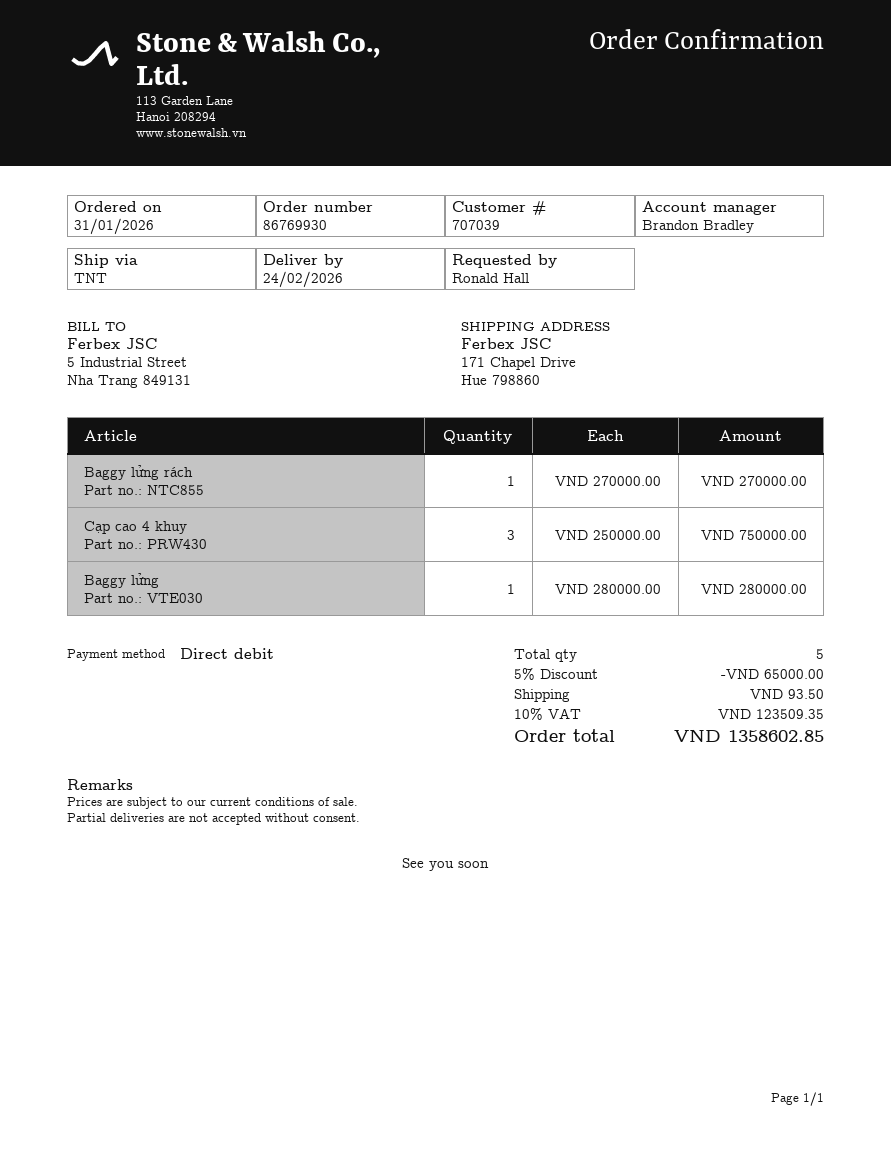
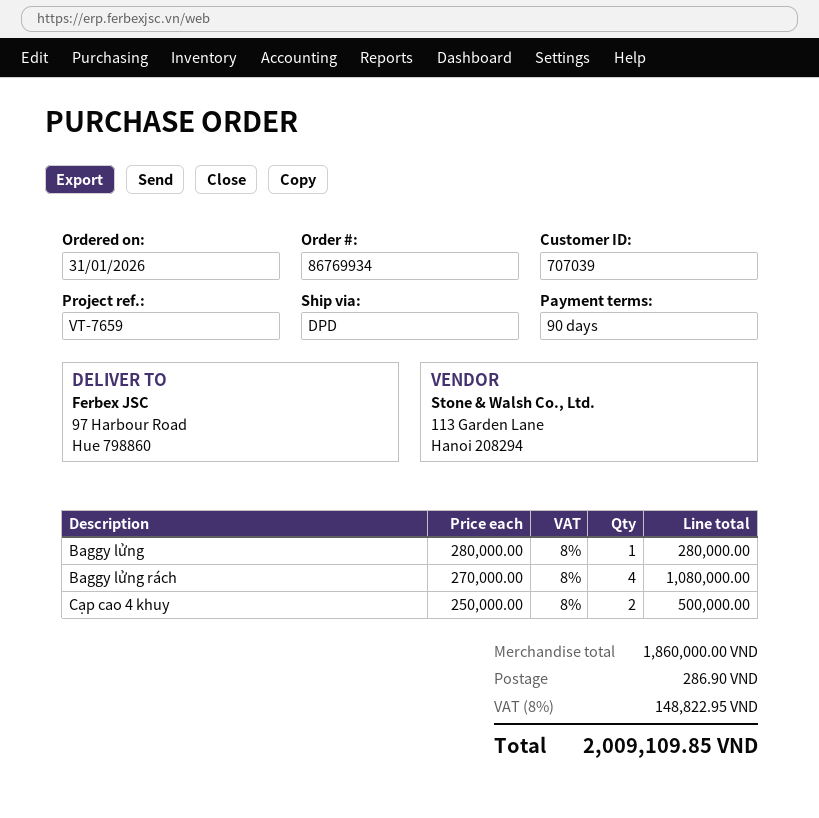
order number: 86769930 -> 86769934
shipping method: TNT -> DPD
ship to: 171 Chapel Drive, Hue 798860 -> 97 Harbour Road, Hue 798860
Baggy lửng rách: 1 x 270000.00 = 270000.00 -> 4 x 270000.00 = 1080000.00
Cạp cao 4 khuy: 3 x 250000.00 = 750000.00 -> 2 x 250000.00 = 500000.00
discount: 5% = 65000.00 -> none
shipping: 93.50 -> 286.90
tax: 10% = 123509.35 -> 8% = 148822.95
total: 1358602.85 -> 2009109.85

